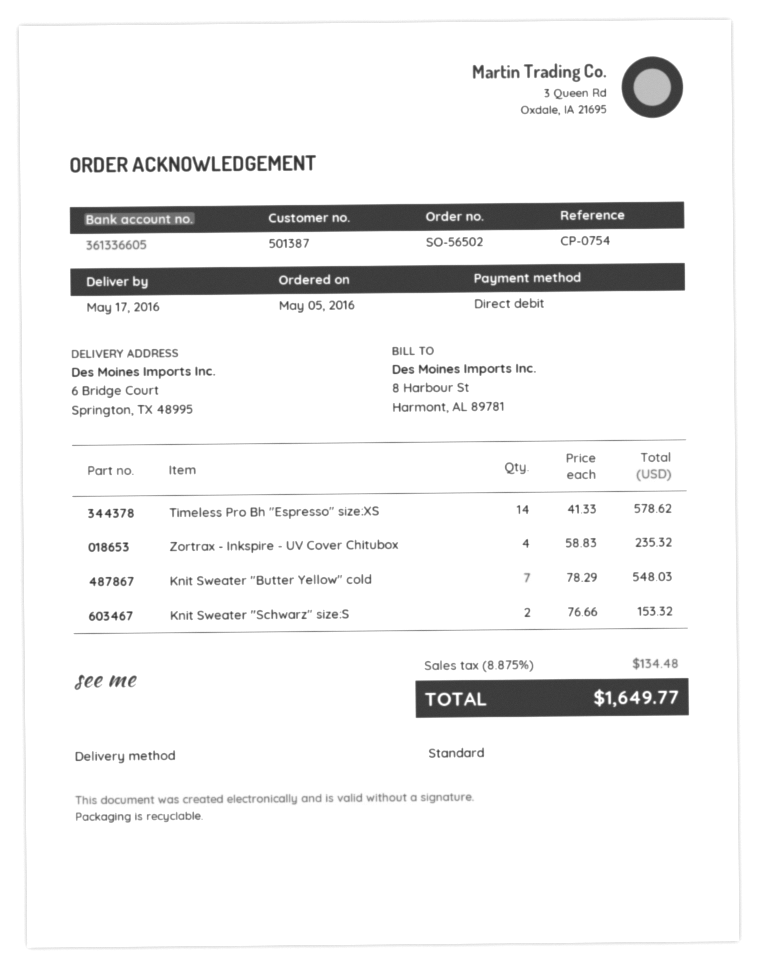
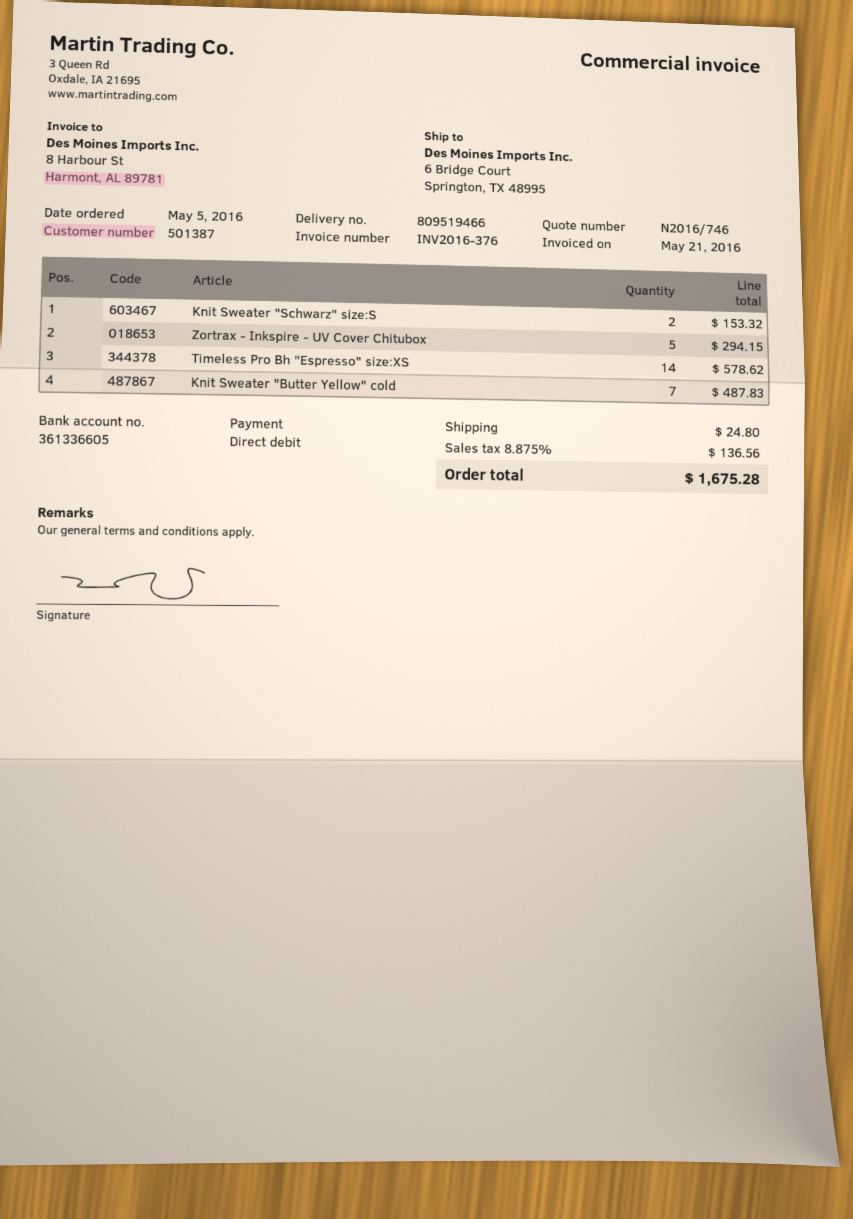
Zortrax - Inkspire - UV Cover Chitubox: 4 for 235.32 -> 5 for 294.15
Knit Sweater "Butter Yellow" cold: 7 for 548.03 -> 7 for 487.83
shipping: none -> 24.80
tax: 8.875% = 134.48 -> 8.875% = 136.56
total: 1649.77 -> 1675.28

